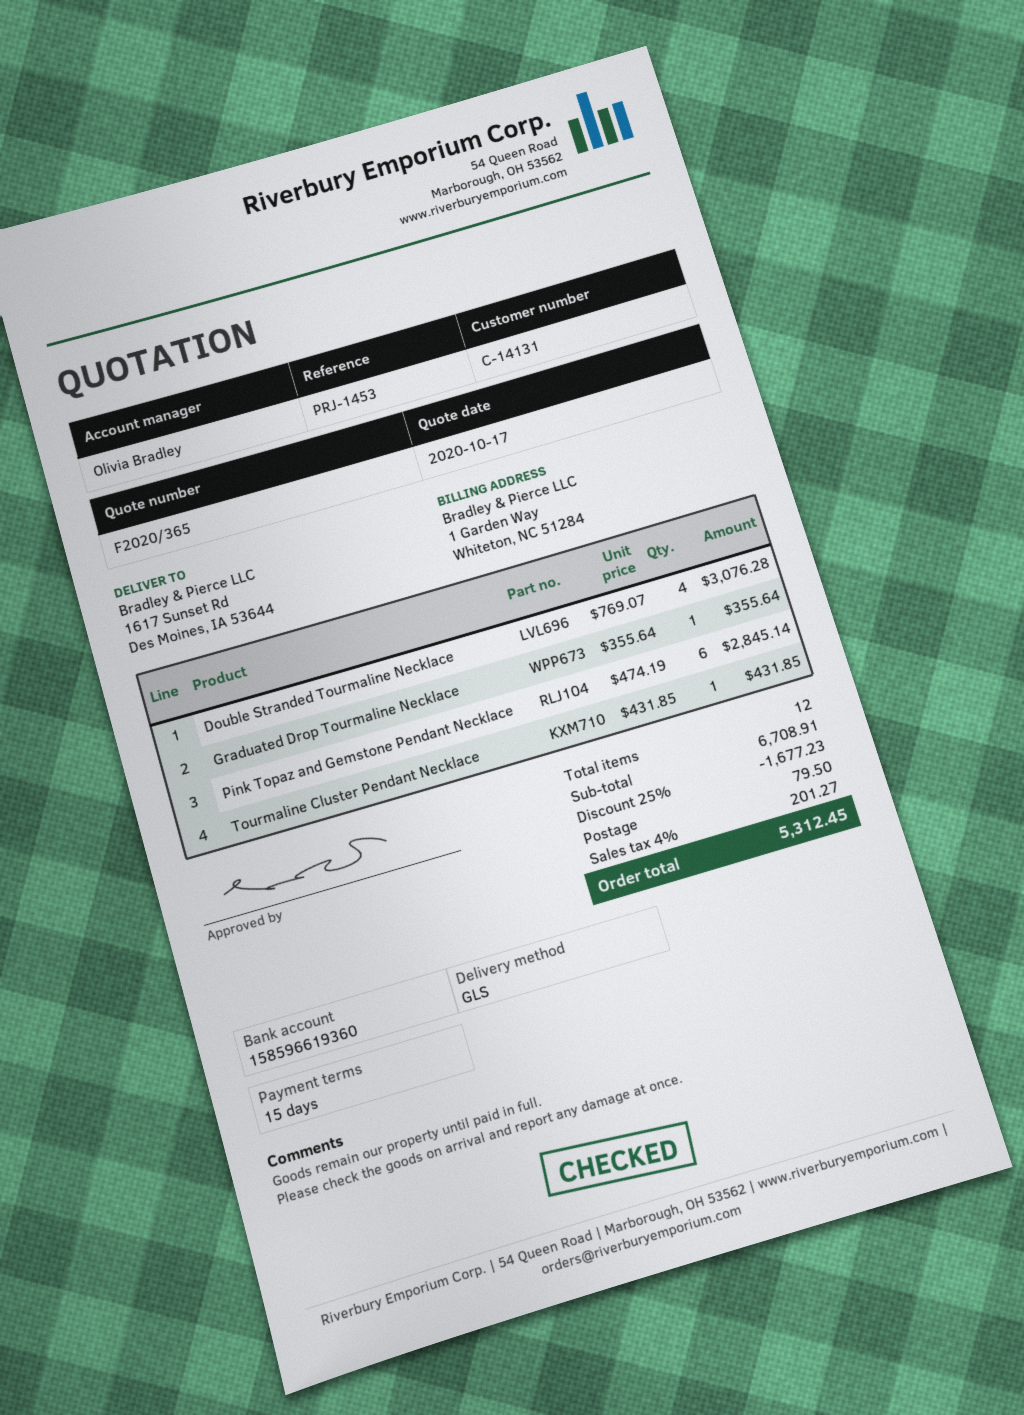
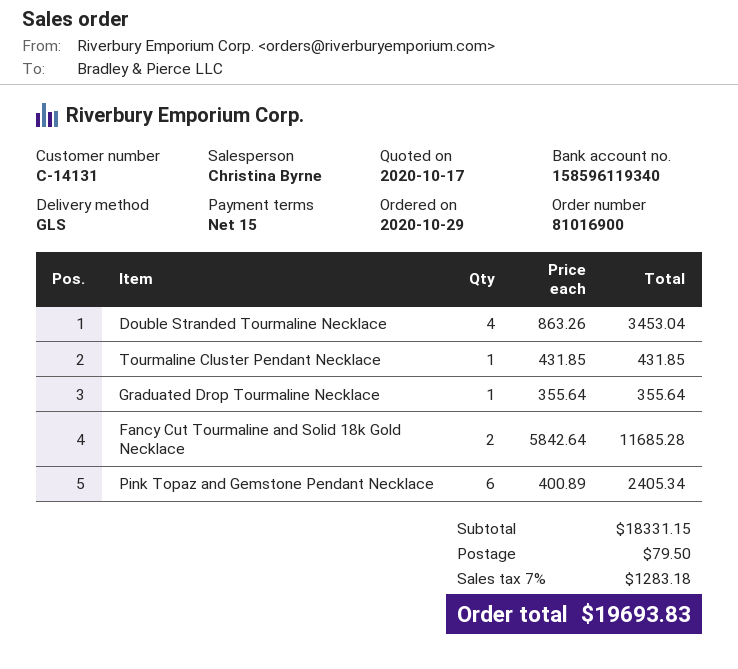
sales rep: Olivia Bradley -> Christina Byrne
bank account: 158596619360 -> 158596119340
Double Stranded Tourmaline Necklace: 4 x 769.07 = 3076.28 -> 4 x 863.26 = 3453.04
Pink Topaz and Gemstone Pendant Necklace: 6 x 474.19 = 2845.14 -> 6 x 400.89 = 2405.34
Fancy Cut Tourmaline and Solid 18k Gold Necklace: none -> 2 x 5842.64 = 11685.28
subtotal: 6708.91 -> 18331.15
discount: 25% = 1677.23 -> none
tax: 4% = 201.27 -> 7% = 1283.18
total: 5312.45 -> 19693.83

